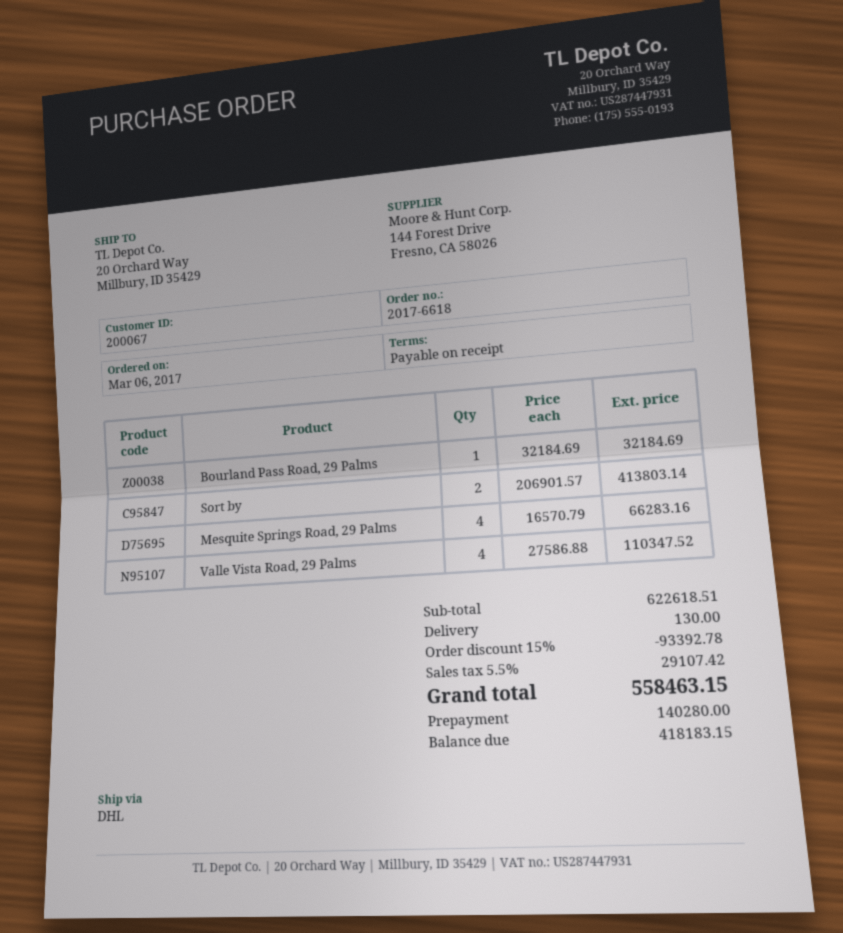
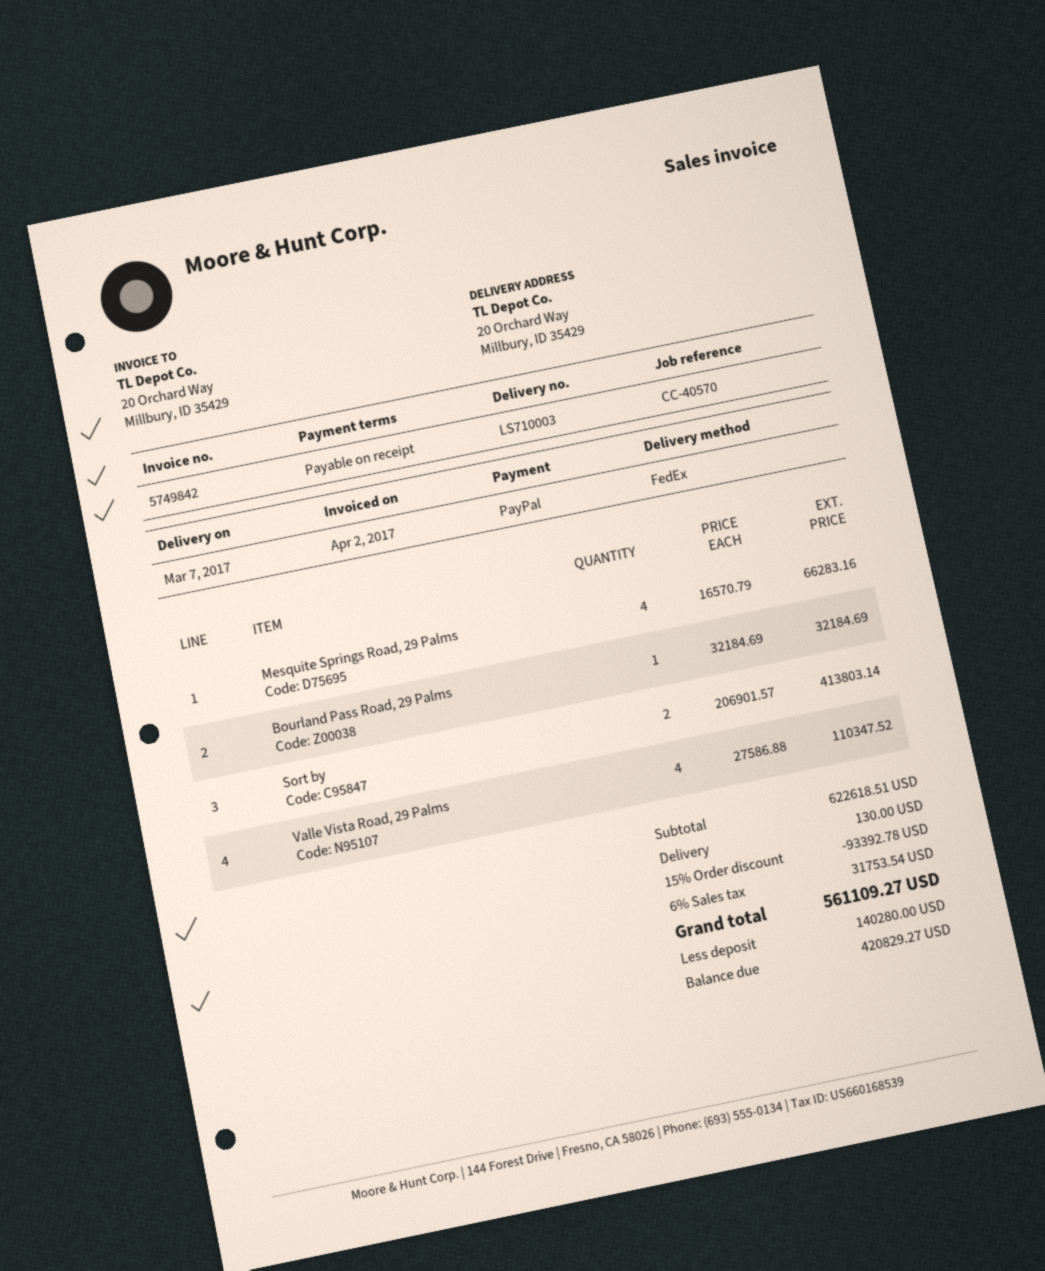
shipping method: DHL -> FedEx
tax: 5.5% = 29107.42 -> 6% = 31753.54
total: 558463.15 -> 561109.27
balance: 418183.15 -> 420829.27

